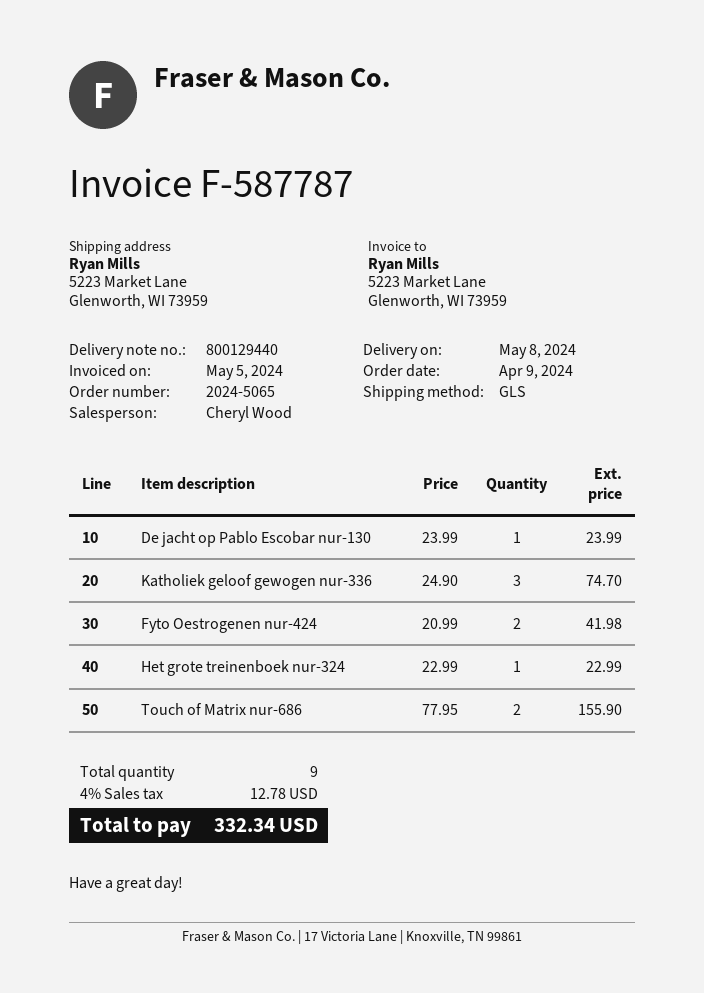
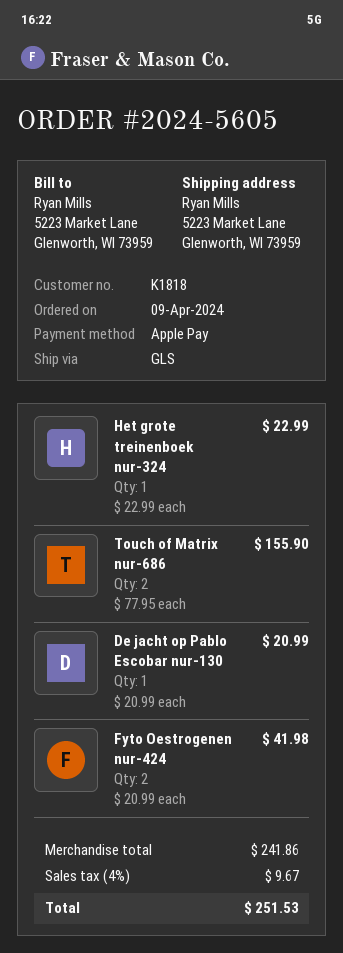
order number: 2024-5065 -> 2024-5605
De jacht op Pablo Escobar nur-130: 1 x 23.99 = 23.99 -> 1 x 20.99 = 20.99
Katholiek geloof gewogen nur-336: 3 x 24.90 = 74.70 -> none
tax: 4% = 12.78 -> 4% = 9.67
total: 332.34 -> 251.53

